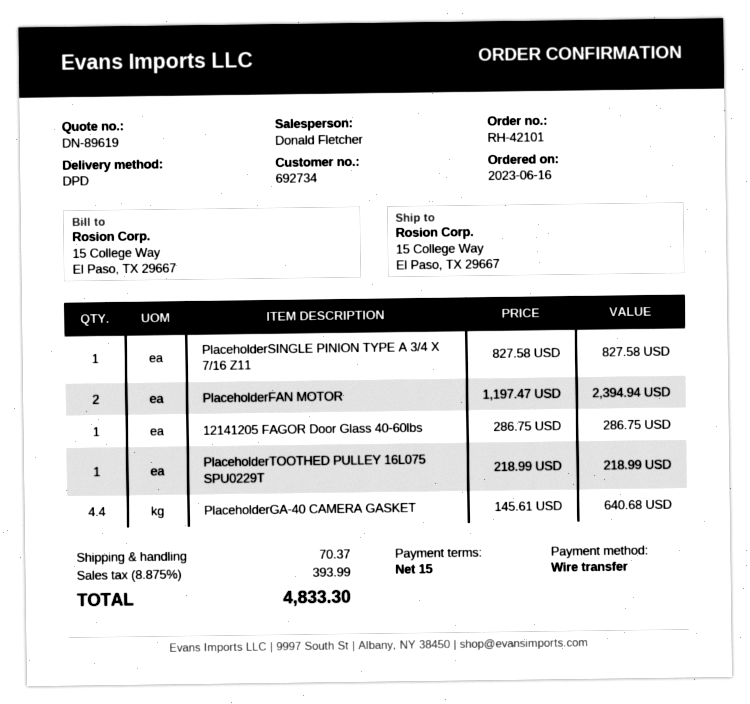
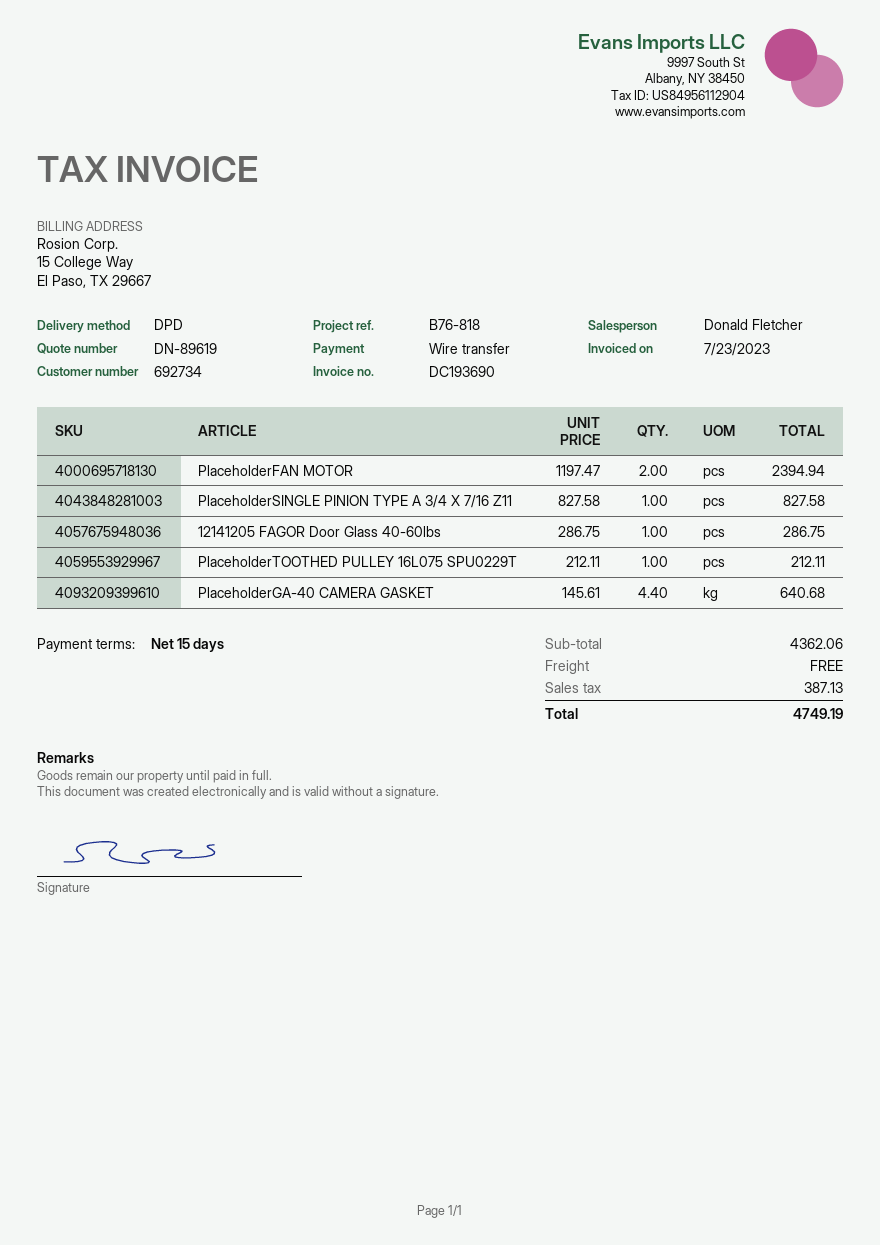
PlaceholderTOOTHED PULLEY 16L075 SPU0229T: 1 x 218.99 = 218.99 -> 1 x 212.11 = 212.11
shipping: 70.37 -> 0.00
tax: 393.99 -> 387.13
total: 4833.30 -> 4749.19

